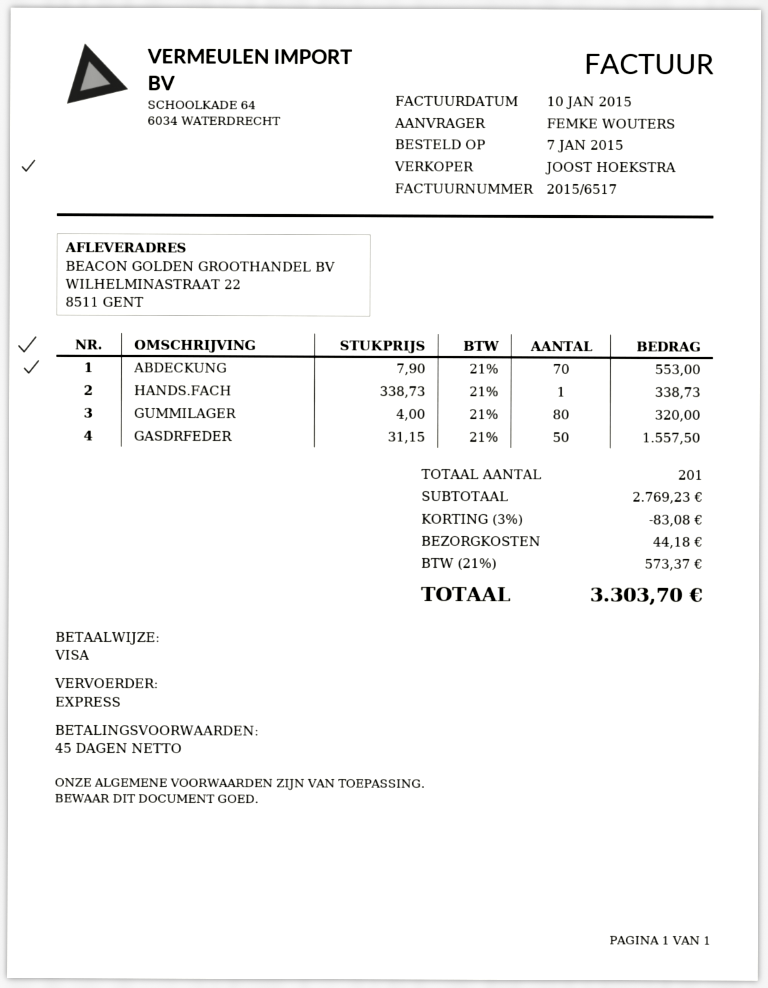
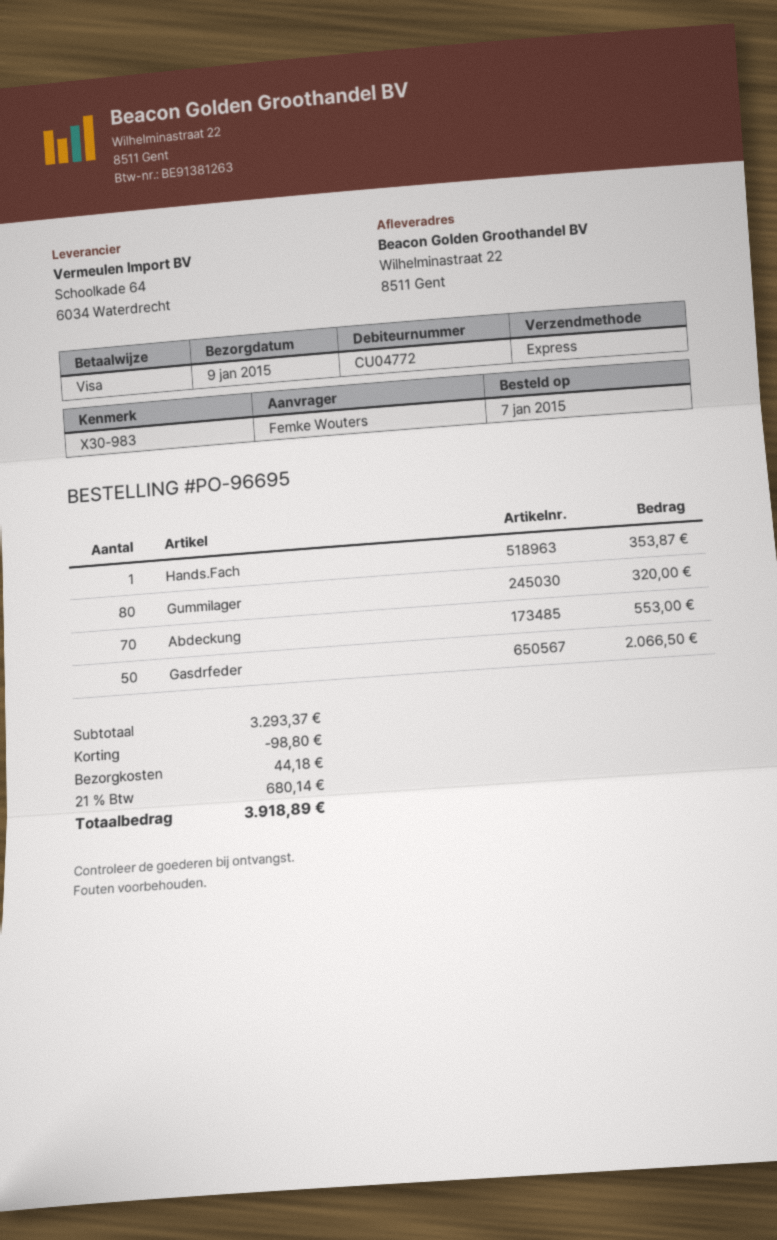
HANDS.FACH: 1 for 338.73 -> 1 for 353.87
GASDRFEDER: 50 for 1557.50 -> 50 for 2066.50
subtotal: 2769.23 -> 3293.37
discount: 83.08 -> 98.80
tax: 21% = 573.37 -> 21% = 680.14
total: 3303.70 -> 3918.89

